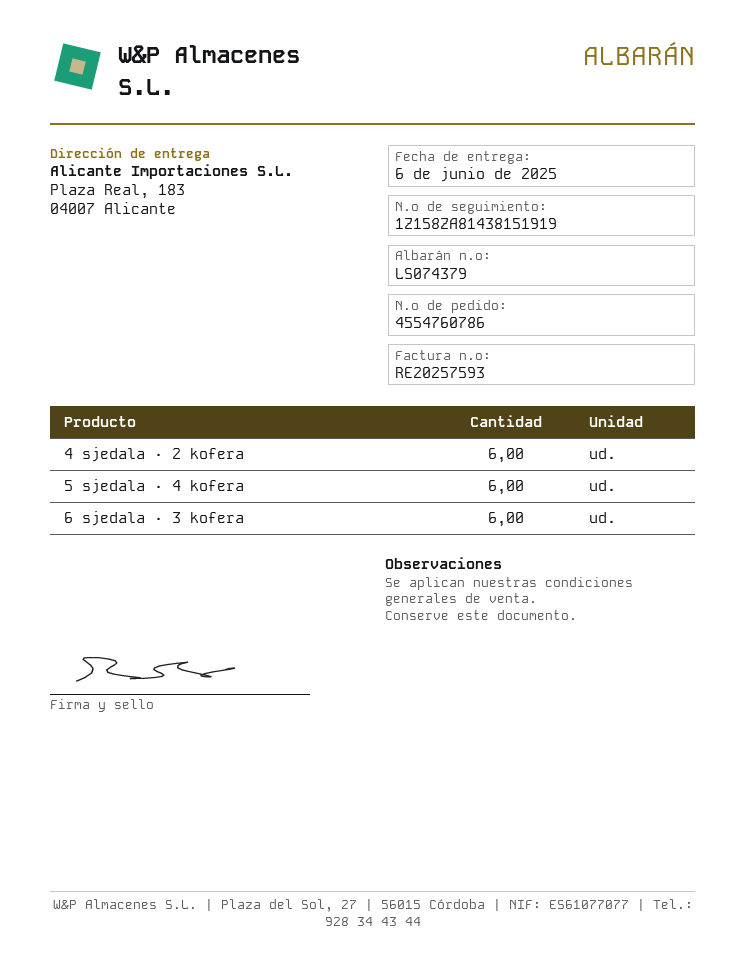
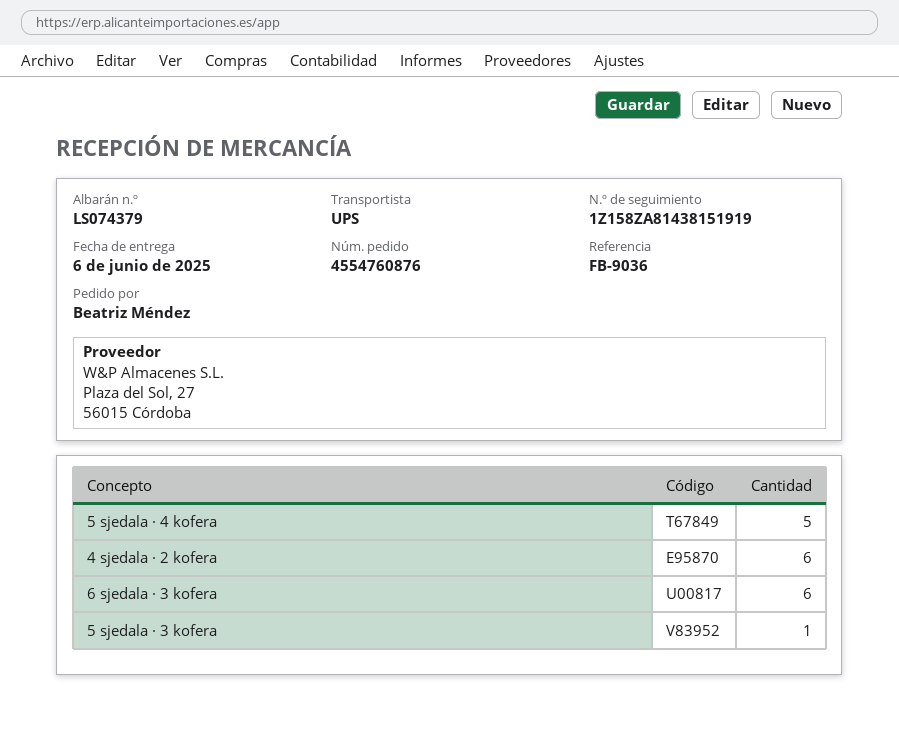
order number: 4554760786 -> 4554760876
5 sjedala · 4 kofera: 6 -> 5
5 sjedala · 3 kofera: none -> 1

